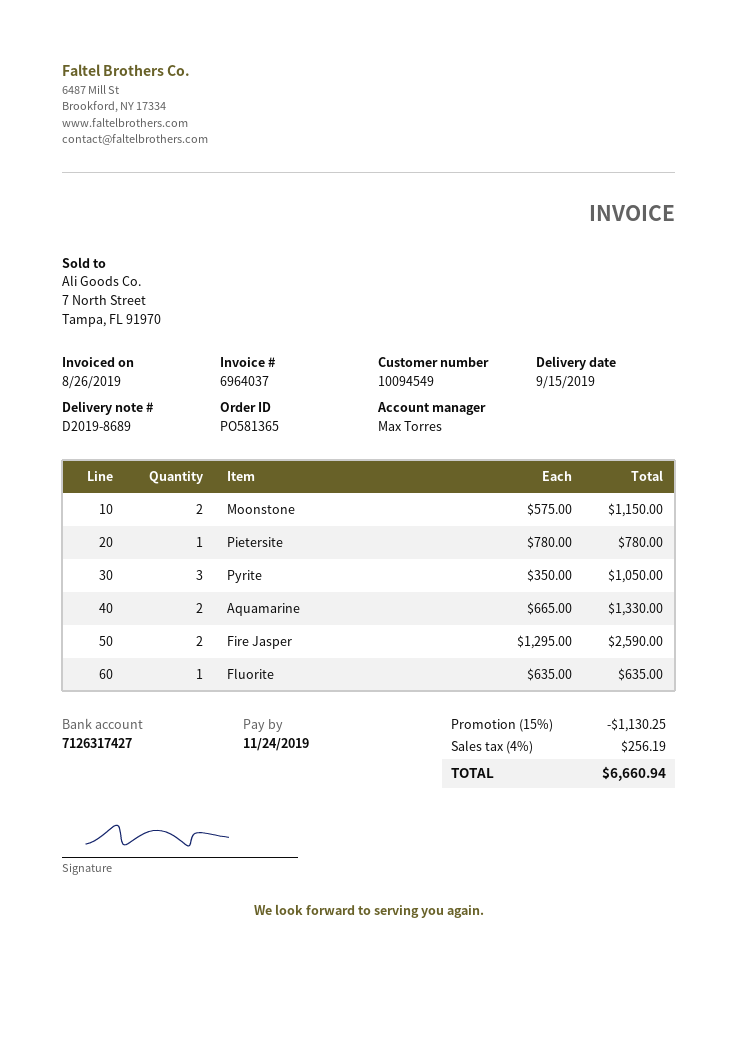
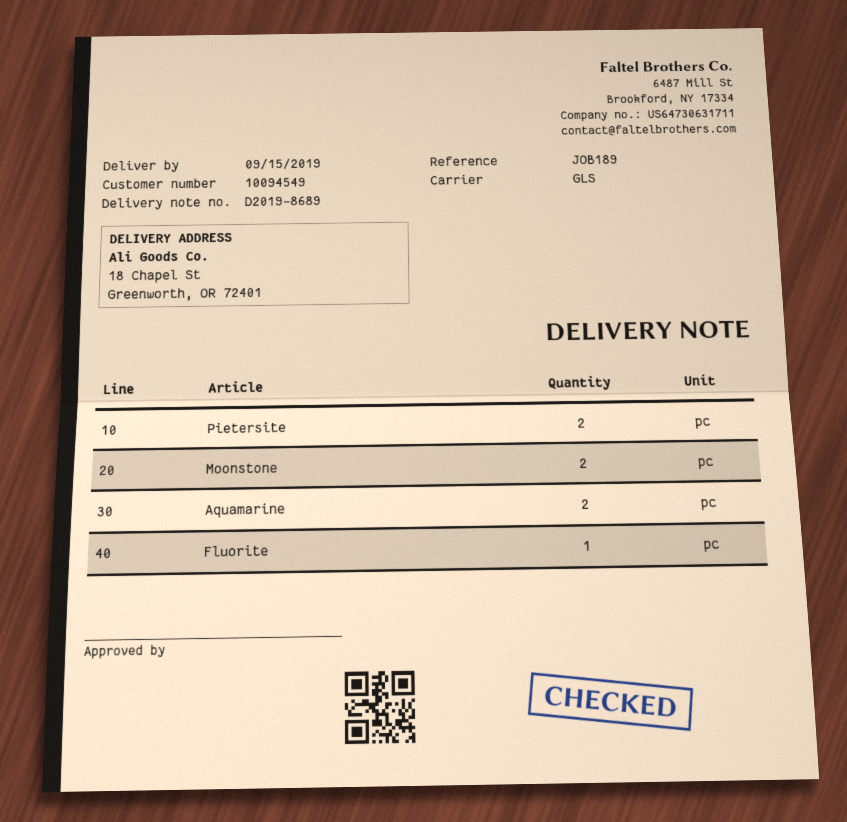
Pietersite: 1 -> 2
Pyrite: 3 -> none
Fire Jasper: 2 -> none

